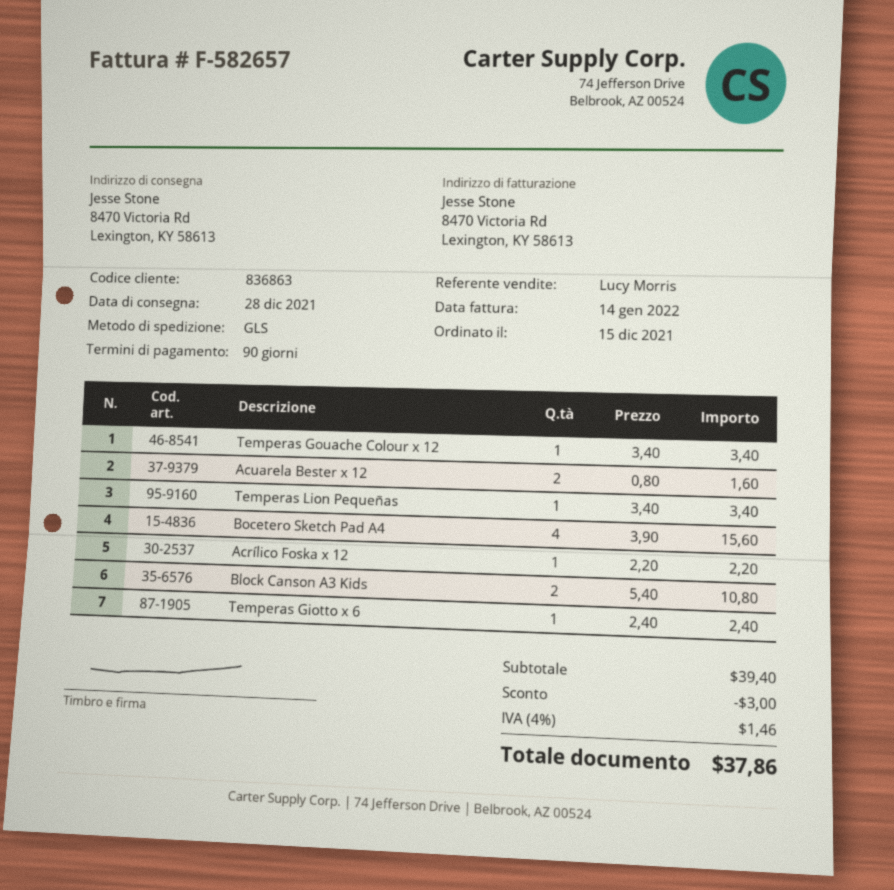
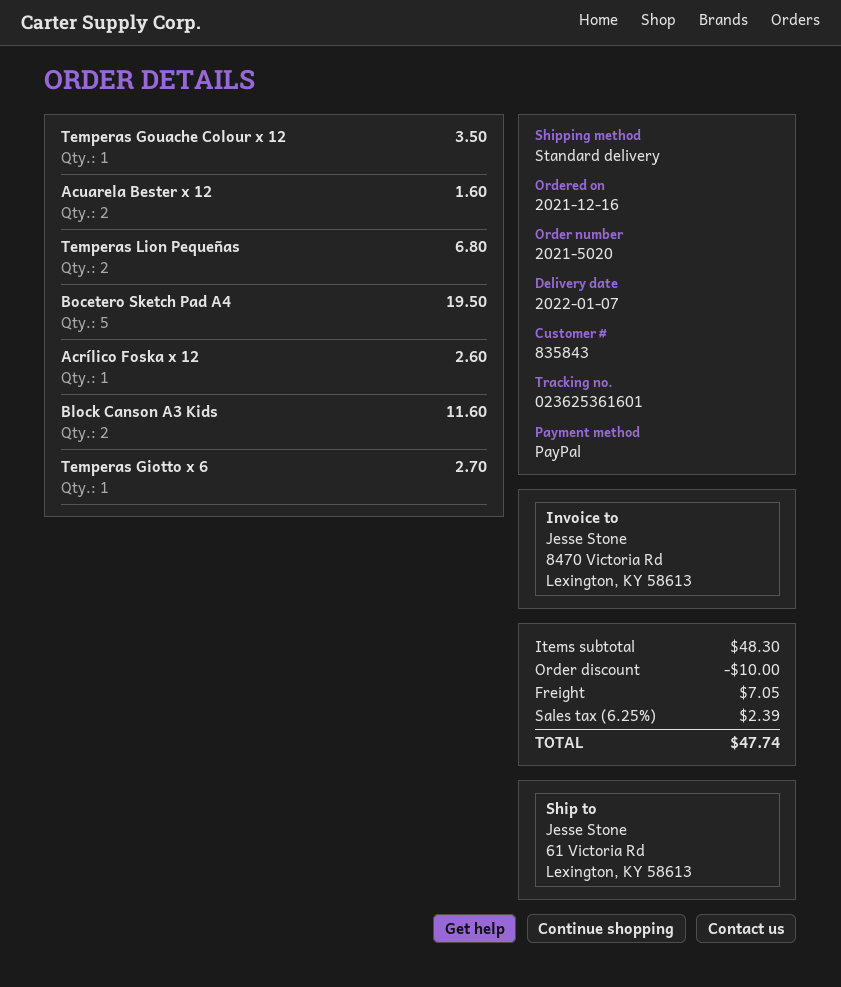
order date: 2021-12-15 -> 2021-12-16
delivery date: 2021-12-28 -> 2022-01-07
customer number: 836863 -> 835843
shipping method: GLS -> standard
ship to: 8470 Victoria Rd, Lexington, KY 58613 -> 61 Victoria Rd, Lexington, KY 58613
Temperas Gouache Colour x 12: 1 for 3.40 -> 1 for 3.50
Temperas Lion Pequeñas: 1 for 3.40 -> 2 for 6.80
Bocetero Sketch Pad A4: 4 for 15.60 -> 5 for 19.50
Acrílico Foska x 12: 1 for 2.20 -> 1 for 2.60
Block Canson A3 Kids: 2 for 10.80 -> 2 for 11.60
Temperas Giotto x 6: 1 for 2.40 -> 1 for 2.70
subtotal: 39.40 -> 48.30
discount: 3.00 -> 10.00
shipping: none -> 7.05
tax: 4% = 1.46 -> 6.25% = 2.39
total: 37.86 -> 47.74

